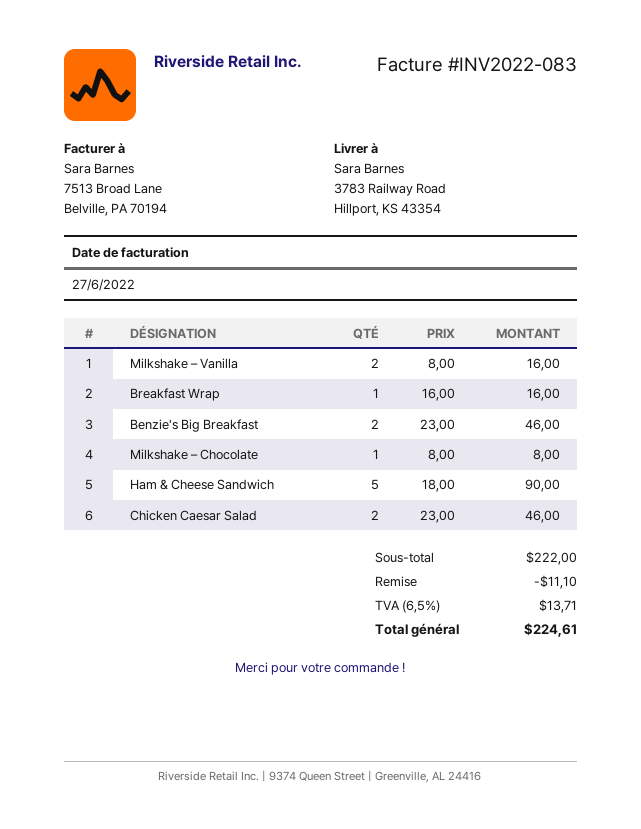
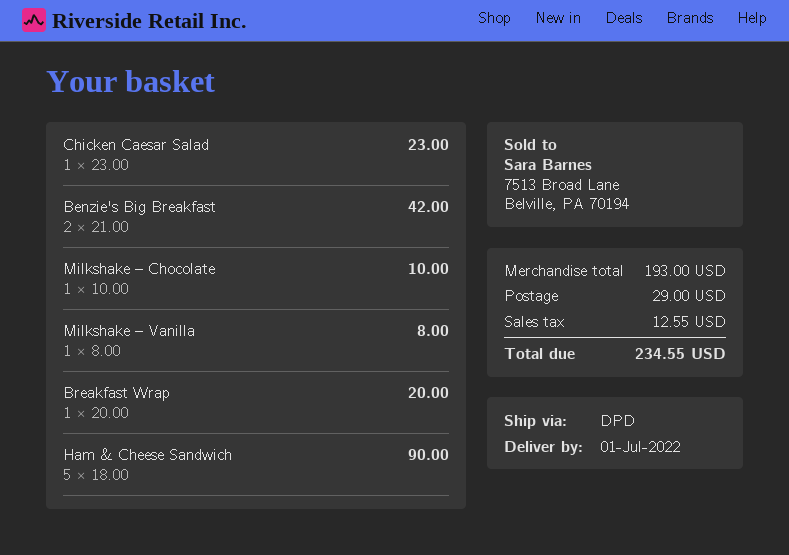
Milkshake – Vanilla: 2 x 8.00 = 16.00 -> 1 x 8.00 = 8.00
Breakfast Wrap: 1 x 16.00 = 16.00 -> 1 x 20.00 = 20.00
Benzie's Big Breakfast: 2 x 23.00 = 46.00 -> 2 x 21.00 = 42.00
Milkshake – Chocolate: 1 x 8.00 = 8.00 -> 1 x 10.00 = 10.00
Chicken Caesar Salad: 2 x 23.00 = 46.00 -> 1 x 23.00 = 23.00
subtotal: 222.00 -> 193.00
discount: 11.10 -> none
shipping: none -> 29.00
tax: 13.71 -> 12.55
total: 224.61 -> 234.55

